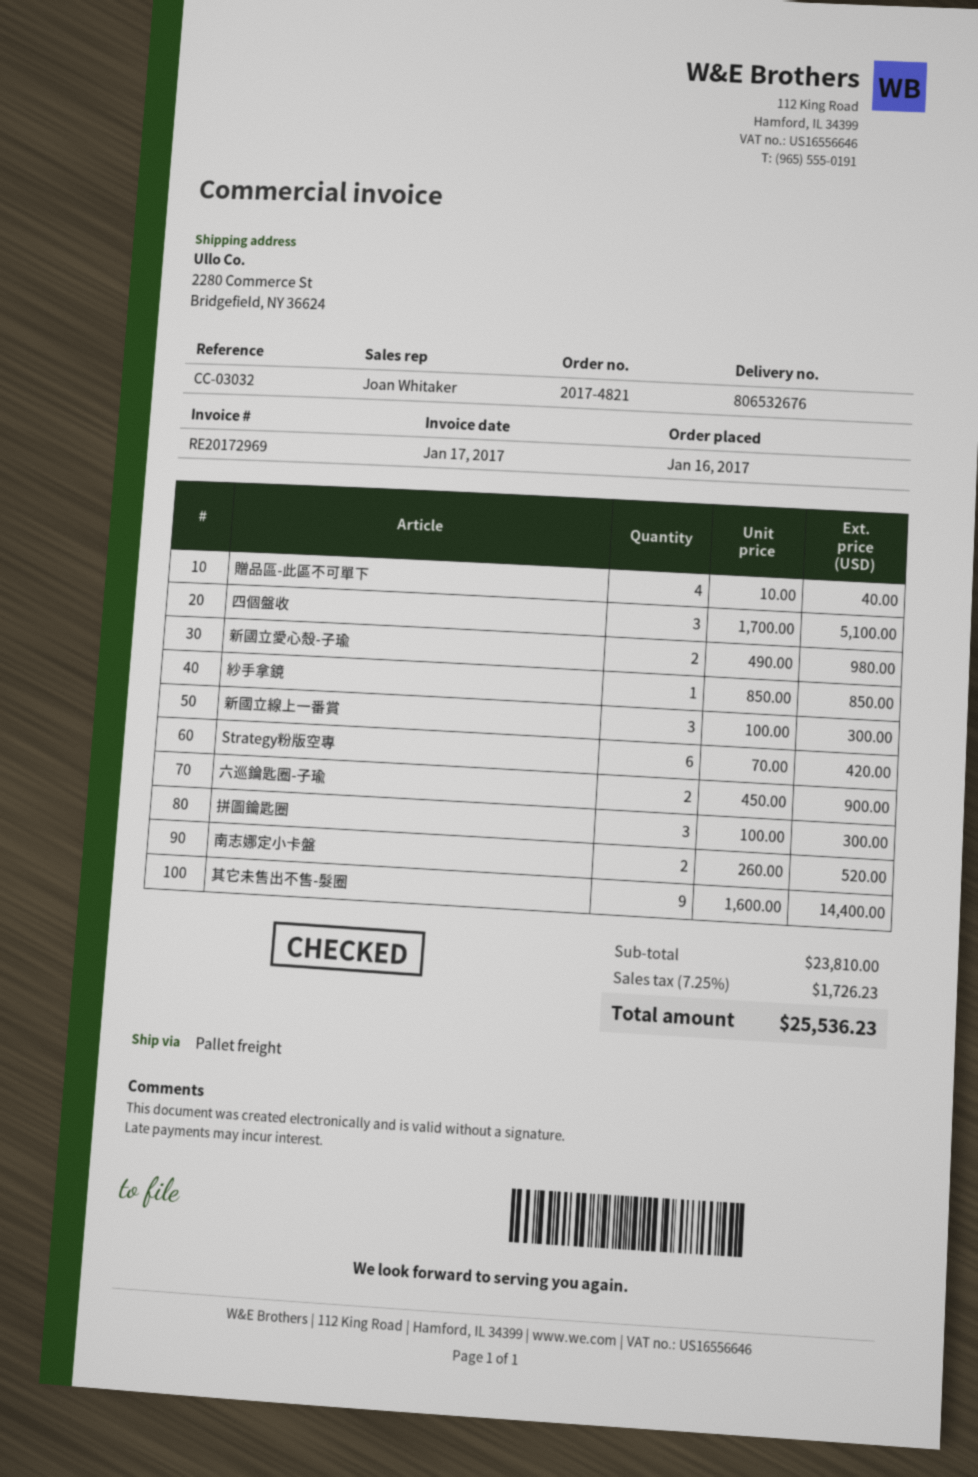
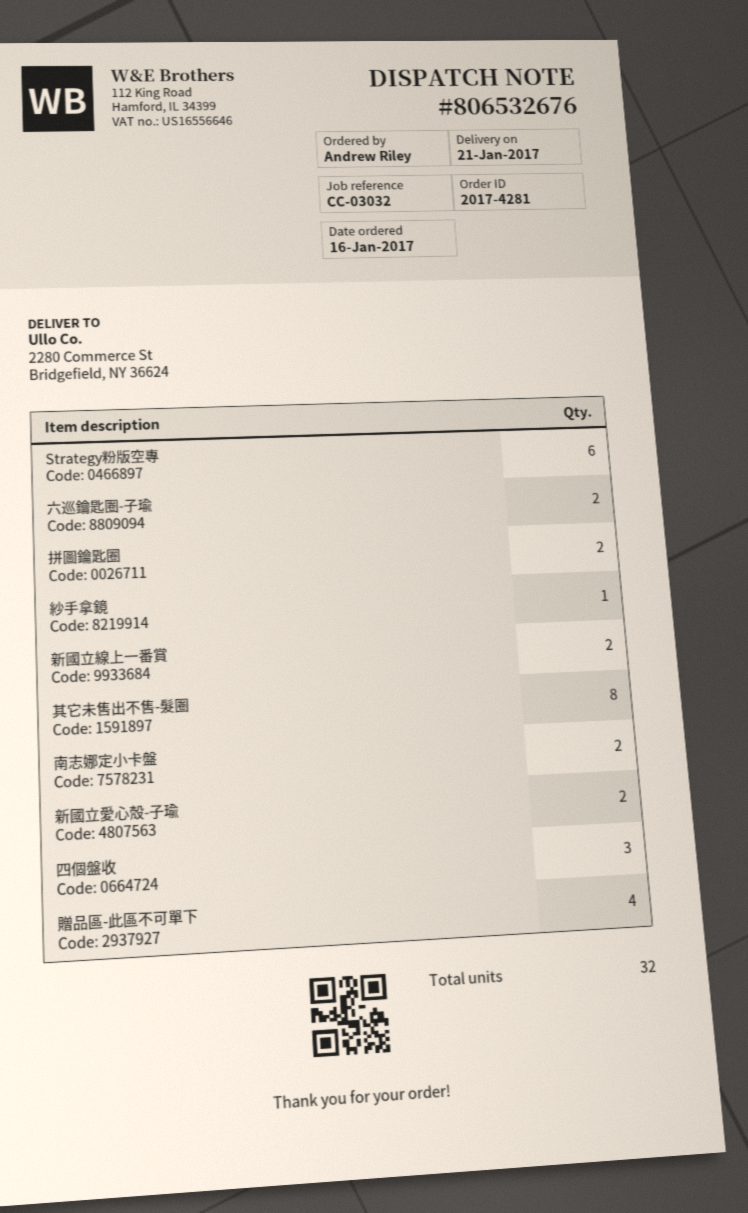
order number: 2017-4821 -> 2017-4281
新國立線上一番賞: 3 -> 2
拼圖鑰匙圈: 3 -> 2
其它未售出不售-髮圈: 9 -> 8

